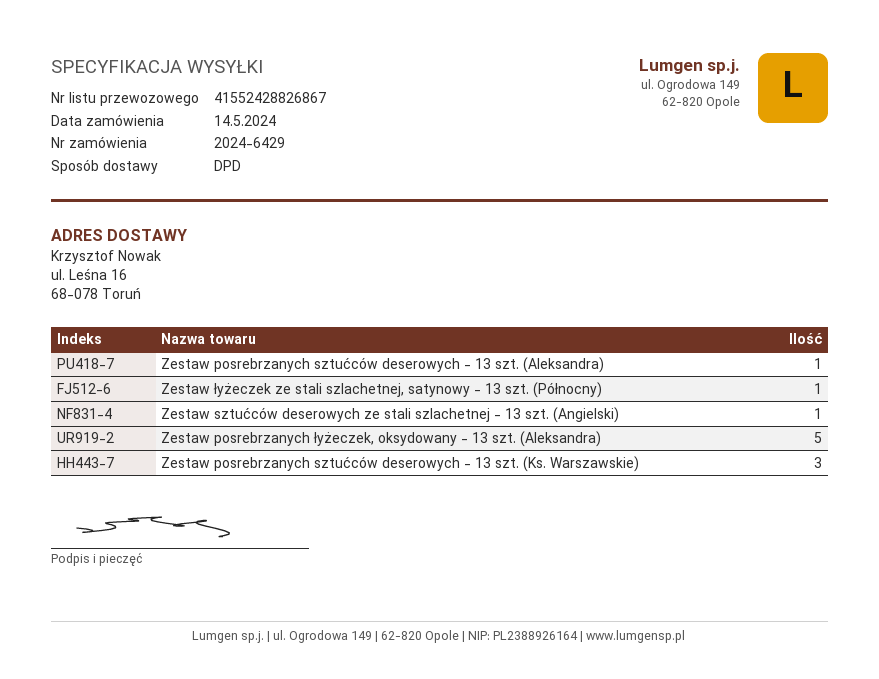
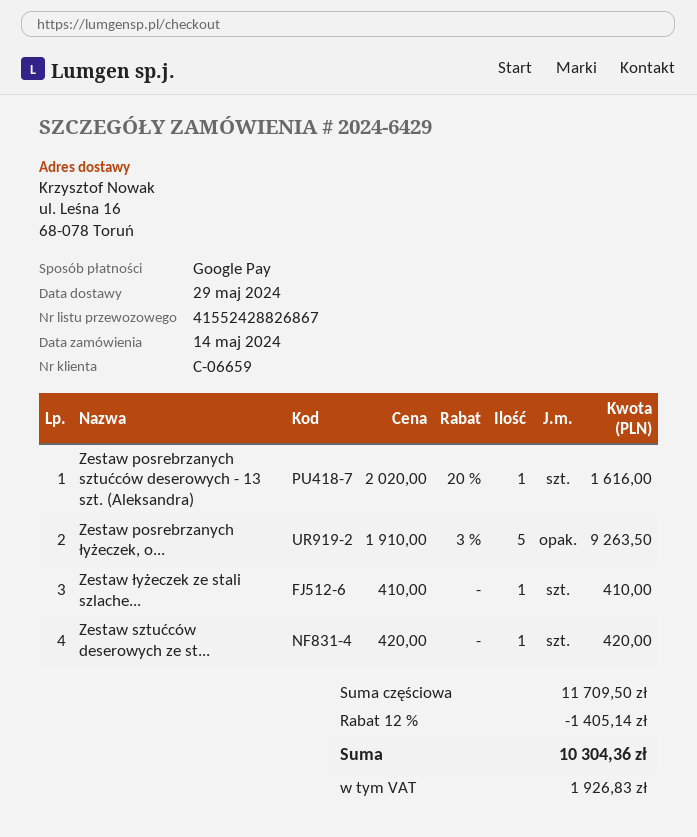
Zestaw posrebrzanych sztućców deserowych - 13 szt. (Ks. Warszawskie): 3 -> none

